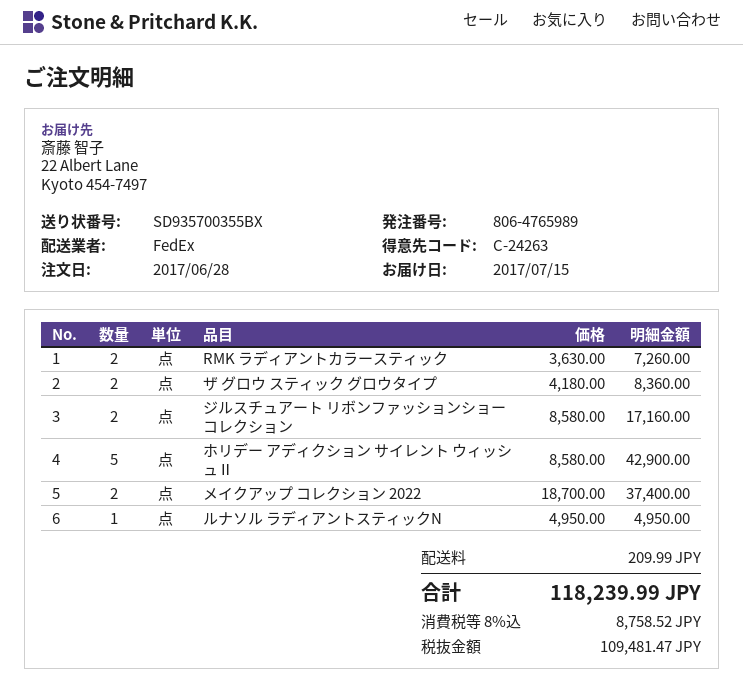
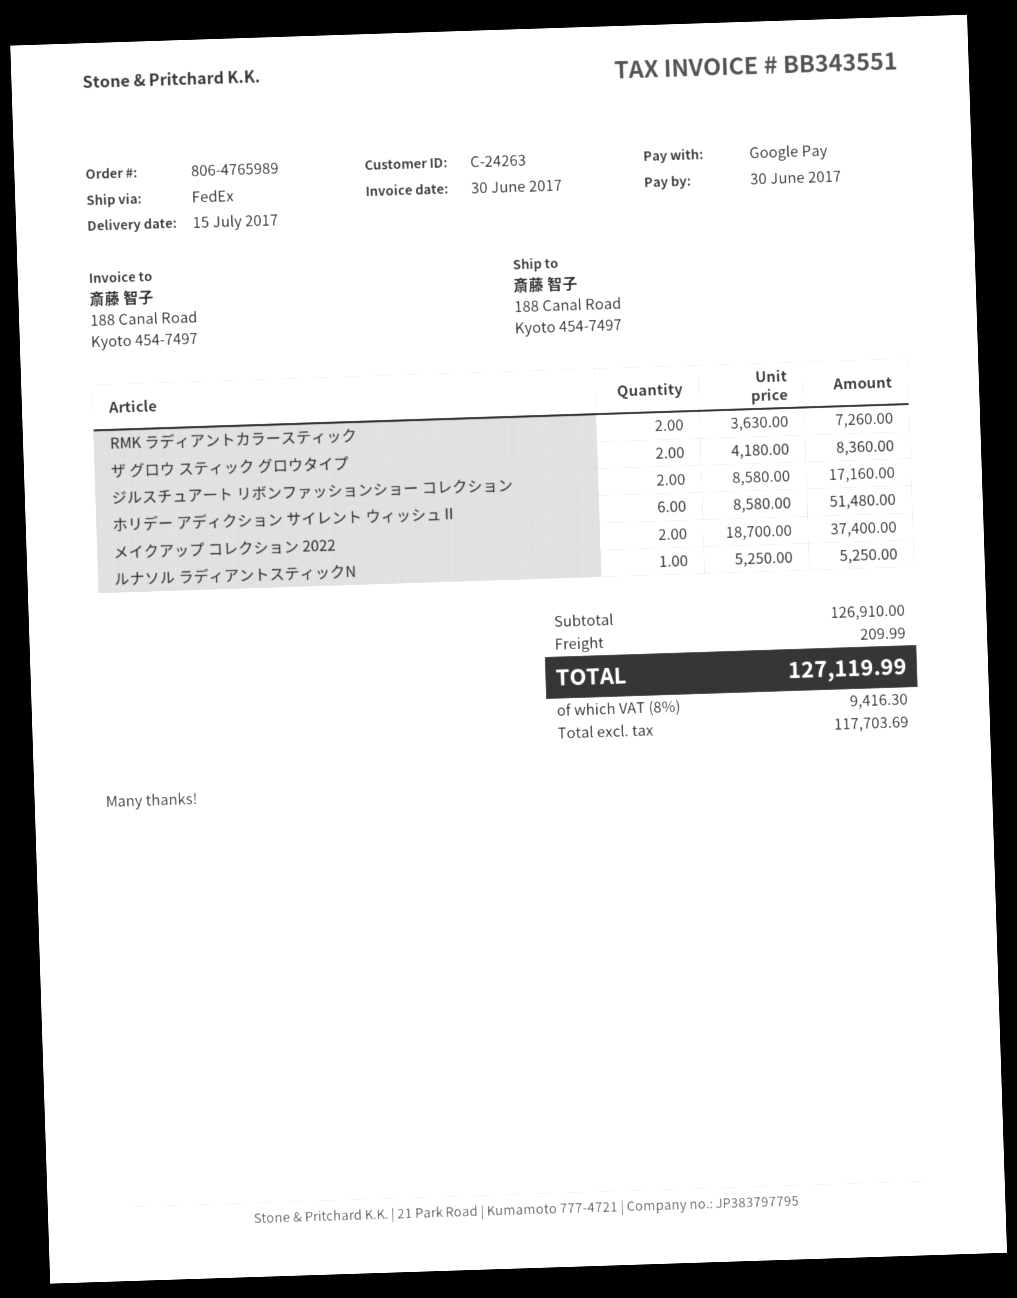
ship to: 22 Albert Lane, Kyoto 454-7497 -> 188 Canal Road, Kyoto 454-7497
ホリデー アディクション サイレント ウィッシュⅡ: 5 x 8580.00 = 42900.00 -> 6 x 8580.00 = 51480.00
ルナソル ラディアントスティックN: 1 x 4950.00 = 4950.00 -> 1 x 5250.00 = 5250.00
net: 109481.47 -> 117703.69
tax: 8% = 8758.52 -> 8% = 9416.30
total: 118239.99 -> 127119.99

